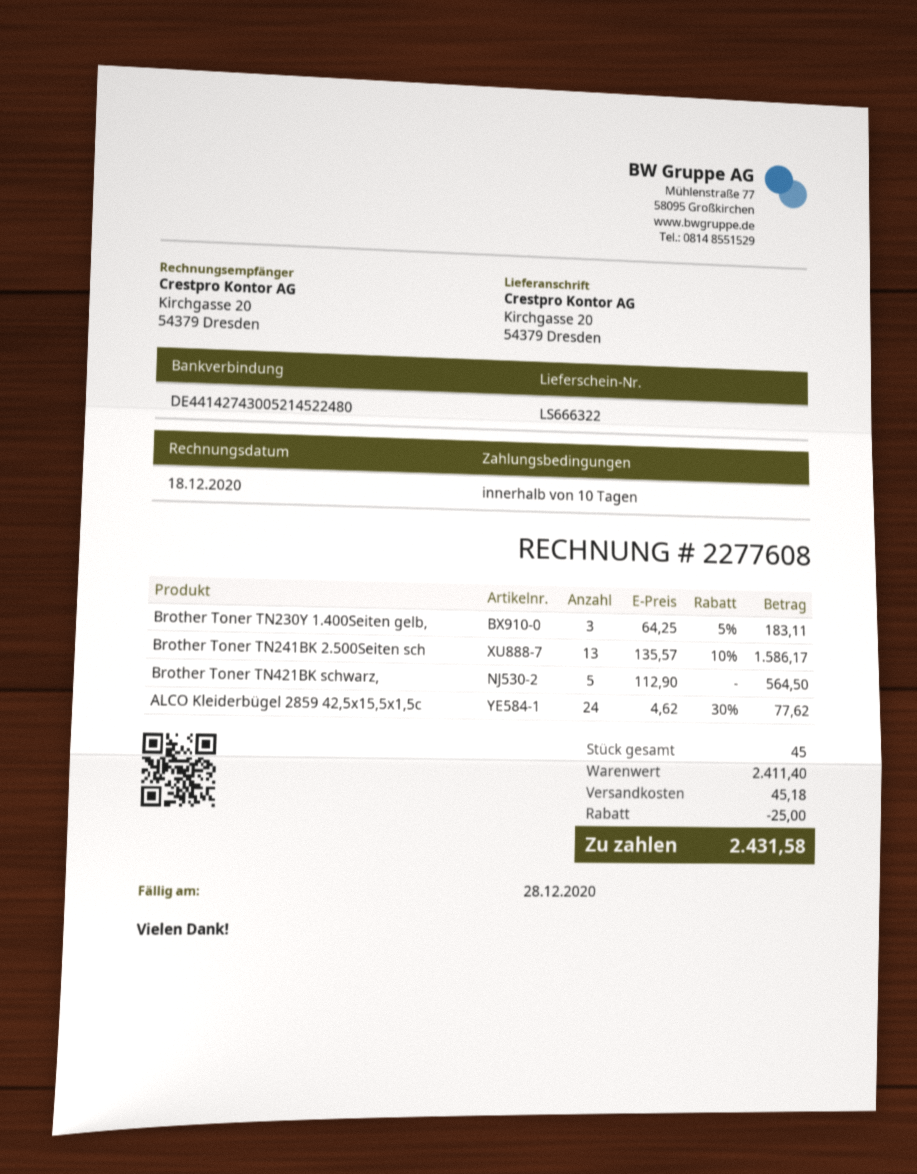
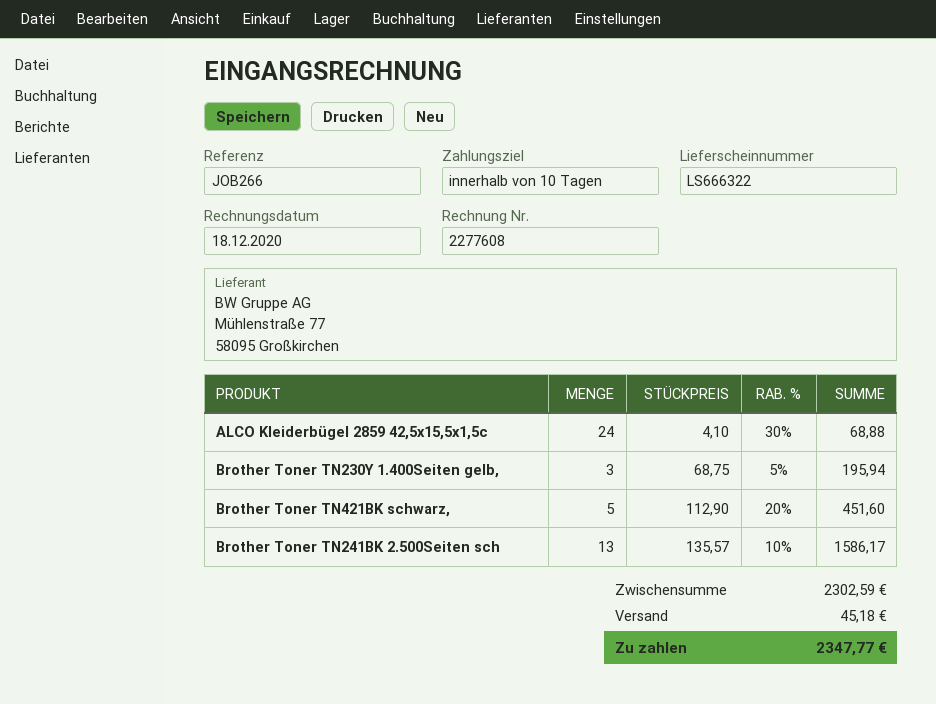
Brother Toner TN230Y 1.400Seiten gelb,: 3 x 64.25 - 5% = 183.11 -> 3 x 68.75 - 5% = 195.94
Brother Toner TN421BK schwarz,: 5 x 112.90 = 564.50 -> 5 x 112.90 - 20% = 451.60
ALCO Kleiderbügel 2859 42,5x15,5x1,5c: 24 x 4.62 - 30% = 77.62 -> 24 x 4.10 - 30% = 68.88
subtotal: 2411.40 -> 2302.59
discount: 25.00 -> none
total: 2431.58 -> 2347.77

